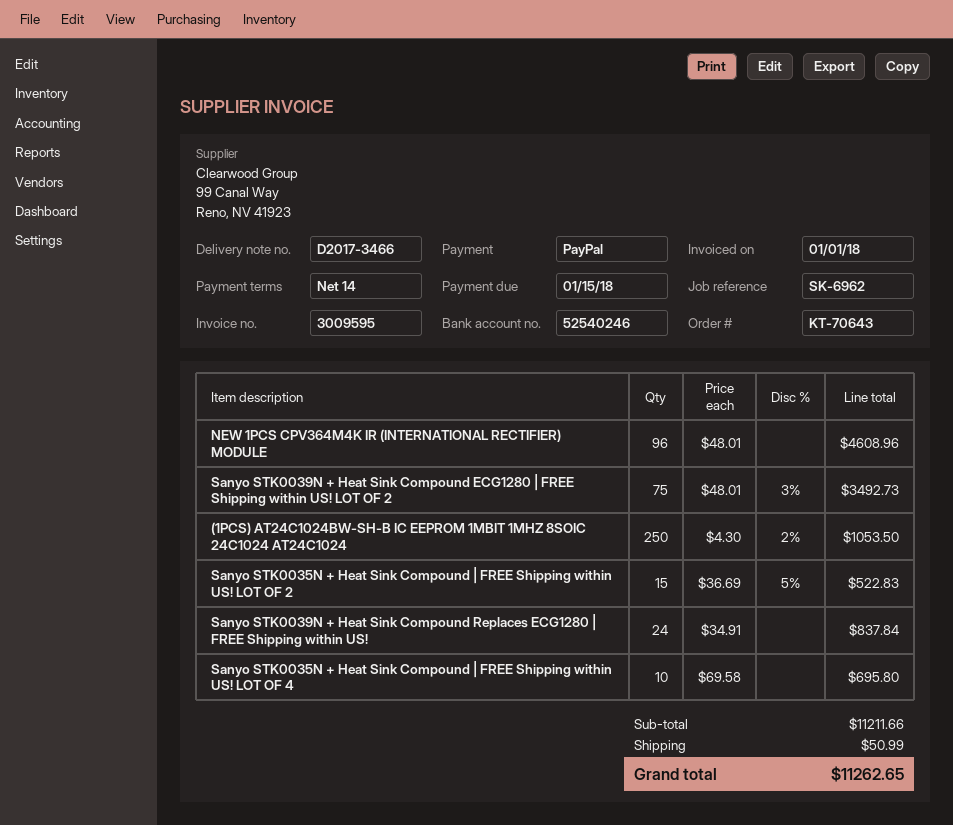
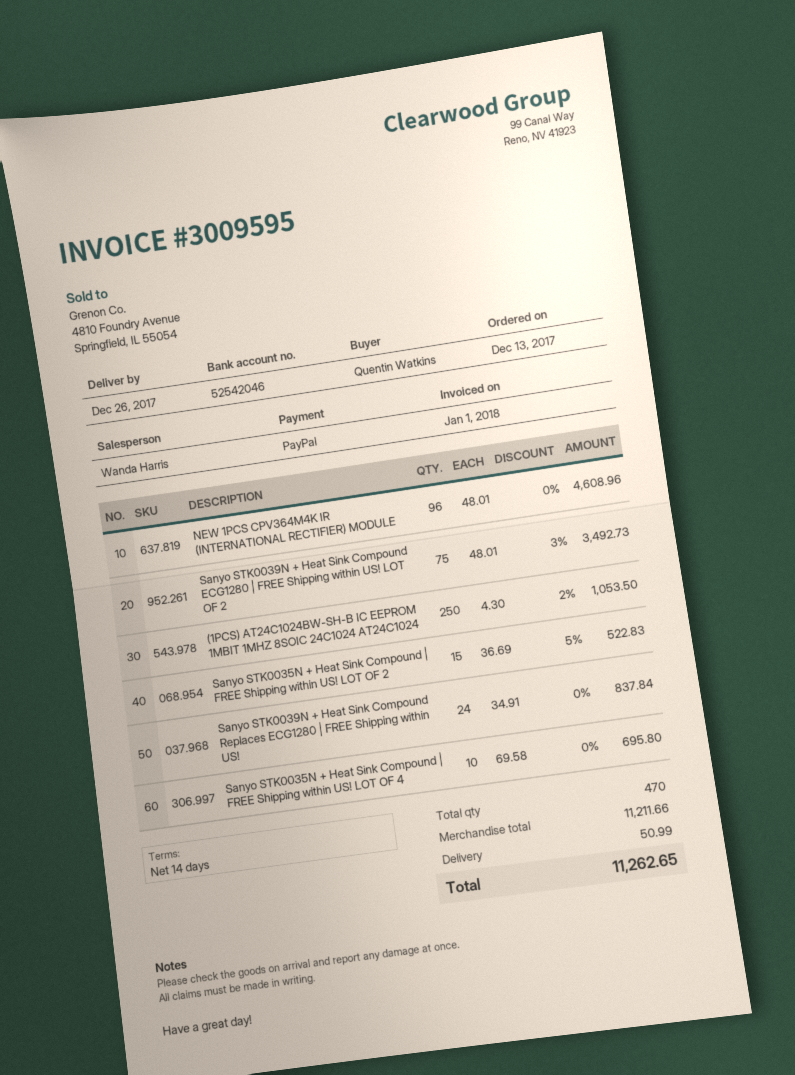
bank account: 52540246 -> 52542046

